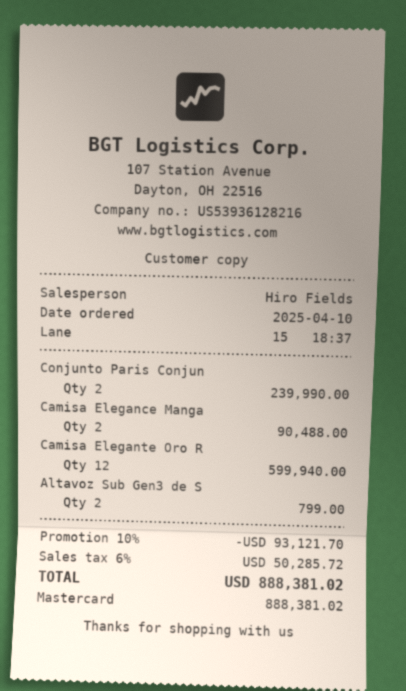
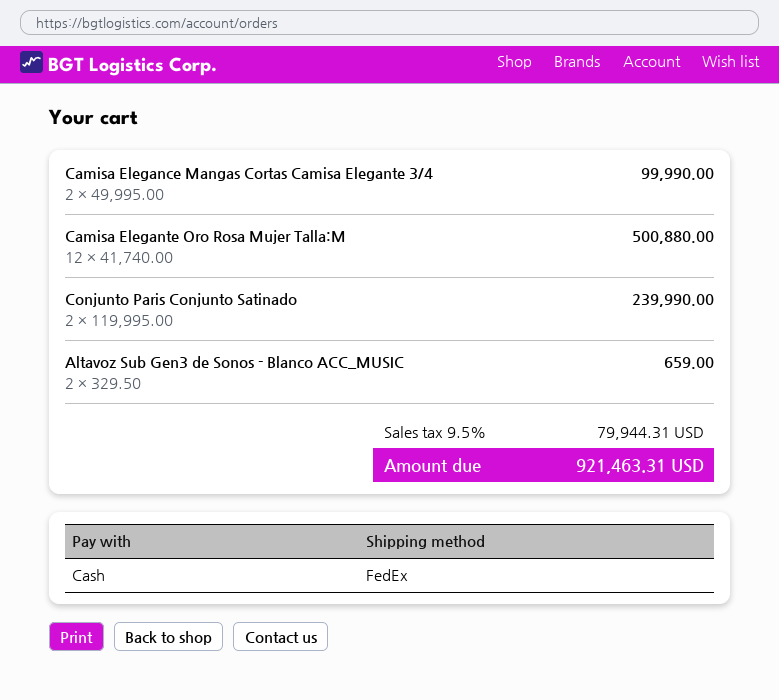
payment method: Mastercard -> cash
Camisa Elegance Manga: 2 for 90488.00 -> 2 for 99990.00
Camisa Elegante Oro R: 12 for 599940.00 -> 12 for 500880.00
Altavoz Sub Gen3 de S: 2 for 799.00 -> 2 for 659.00
discount: 10% = 93121.70 -> none
tax: 6% = 50285.72 -> 9.5% = 79944.31
total: 888381.02 -> 921463.31

